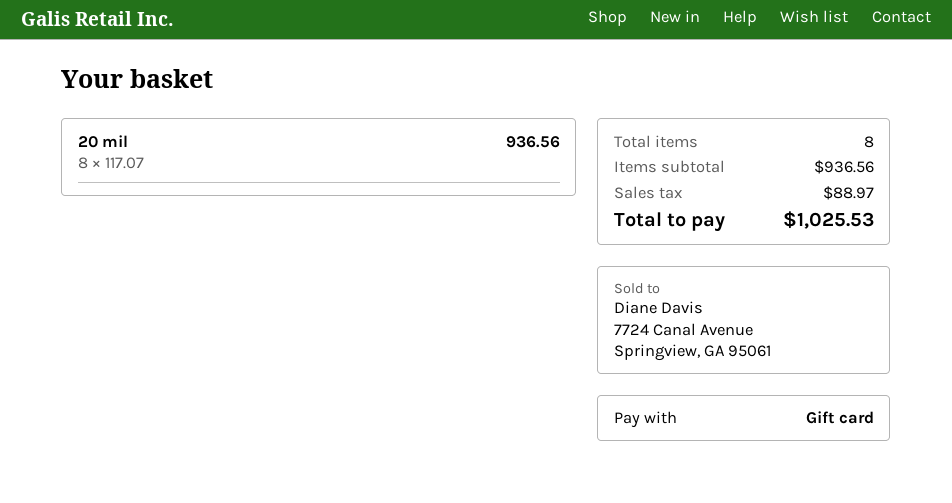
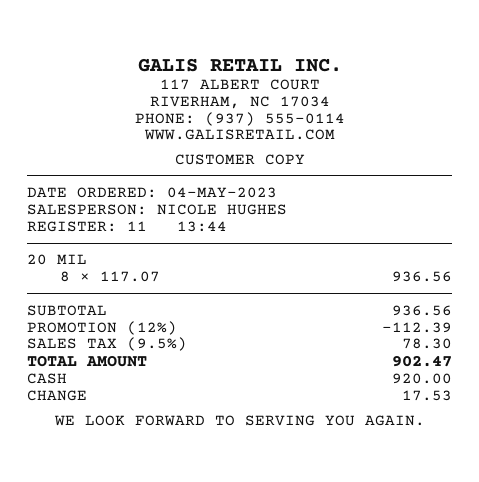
payment method: gift card -> cash
discount: none -> 12% = 112.39
tax: 88.97 -> 78.30
total: 1025.53 -> 902.47

